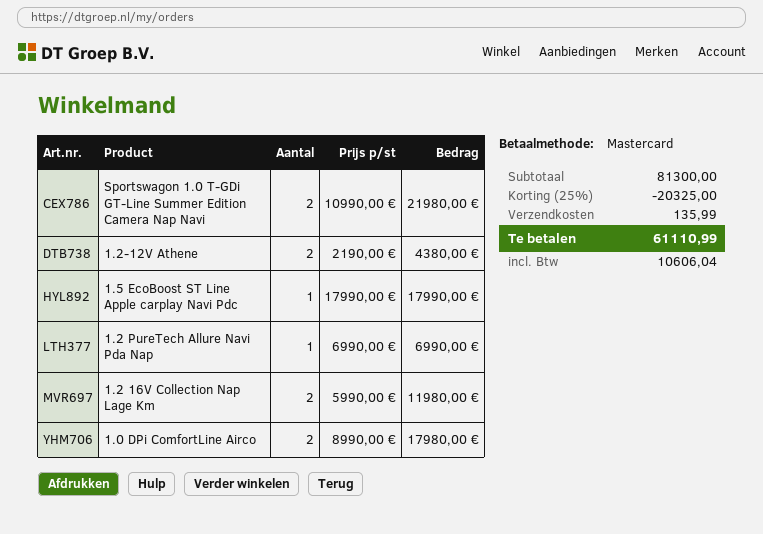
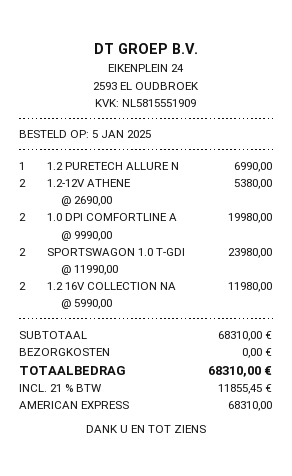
payment method: Mastercard -> American Express
Sportswagon 1.0 T-GDi GT-Line Summer Edition Camera Nap Navi: 2 x 10990.00 = 21980.00 -> 2 x 11990.00 = 23980.00
1.2-12V Athene: 2 x 2190.00 = 4380.00 -> 2 x 2690.00 = 5380.00
1.5 EcoBoost ST Line Apple carplay Navi Pdc: 1 x 17990.00 = 17990.00 -> none
1.0 DPi ComfortLine Airco: 2 x 8990.00 = 17980.00 -> 2 x 9990.00 = 19980.00
subtotal: 81300.00 -> 68310.00
discount: 25% = 20325.00 -> none
shipping: 135.99 -> 0.00
tax: 10606.04 -> 11855.45
total: 61110.99 -> 68310.00

